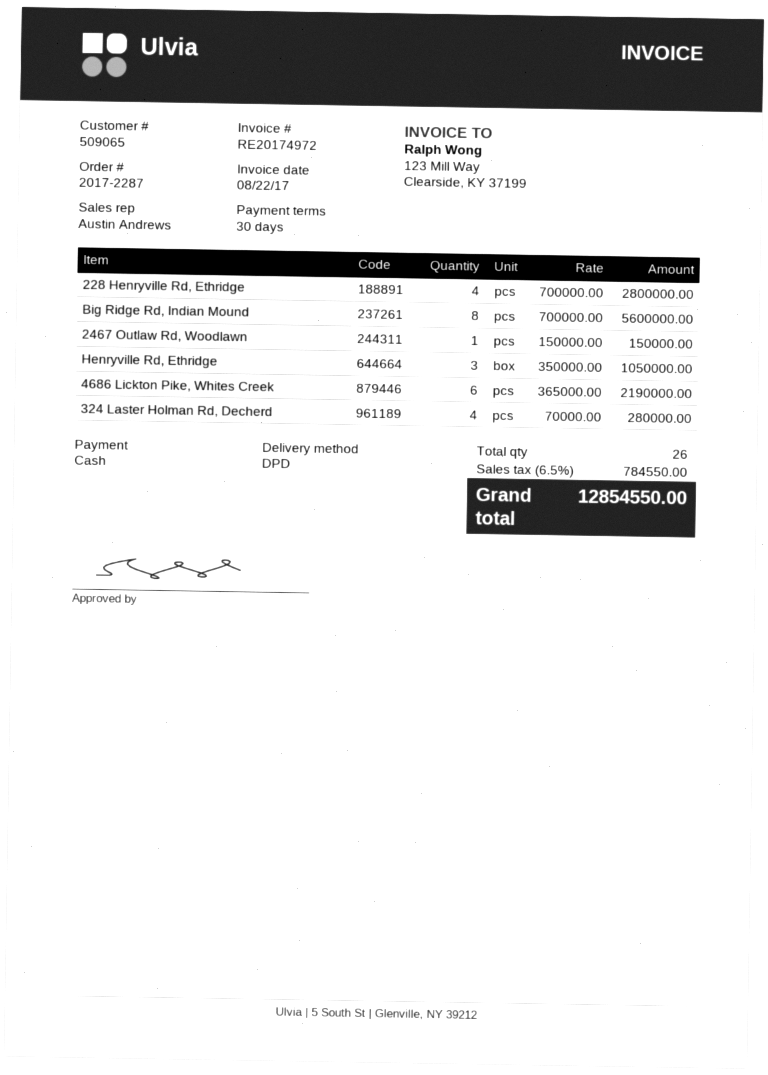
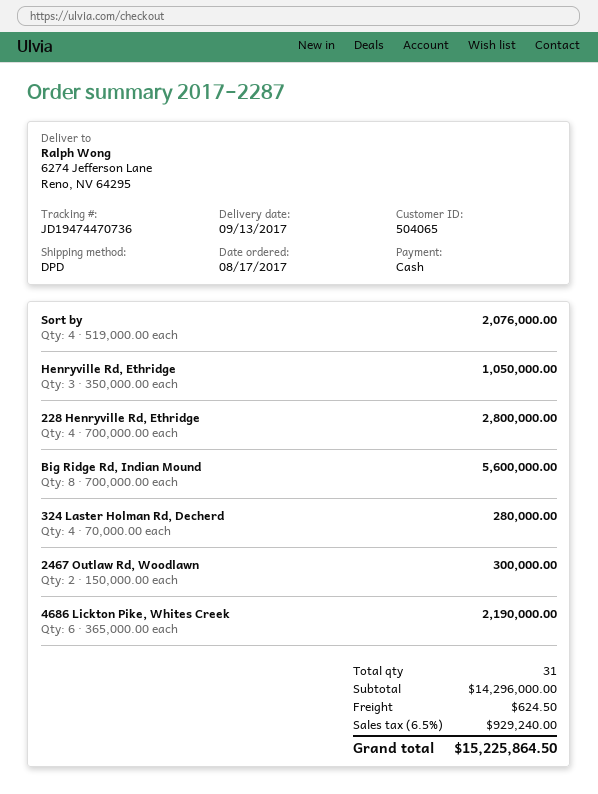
customer number: 509065 -> 504065
2467 Outlaw Rd, Woodlawn: 1 x 150000.00 = 150000.00 -> 2 x 150000.00 = 300000.00
Sort by: none -> 4 x 519000.00 = 2076000.00
total quantity: 26 -> 31
shipping: none -> 624.50
tax: 6.5% = 784550.00 -> 6.5% = 929240.00
total: 12854550.00 -> 15225864.50

